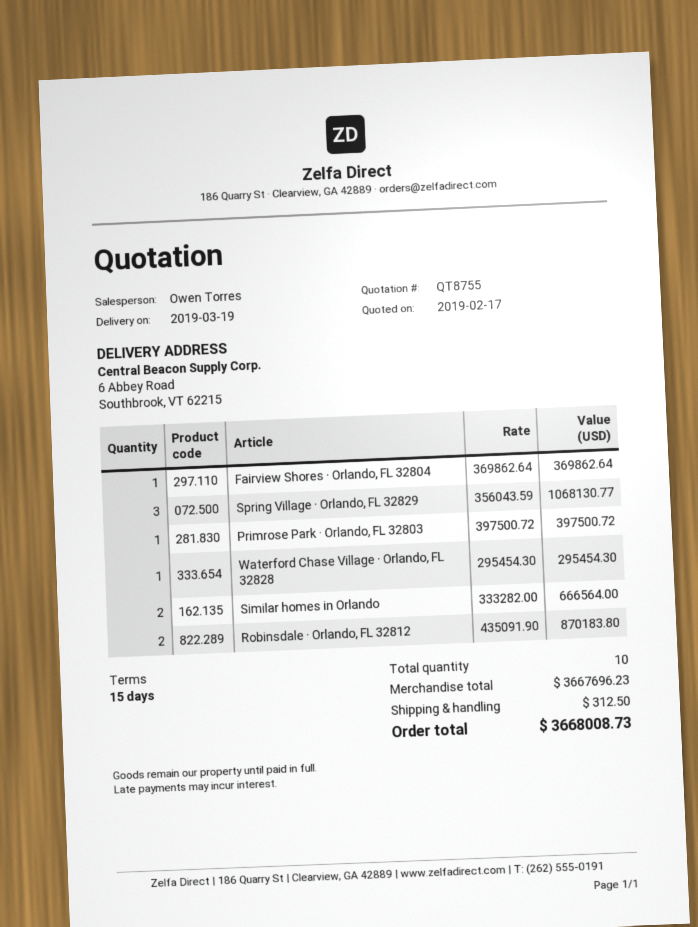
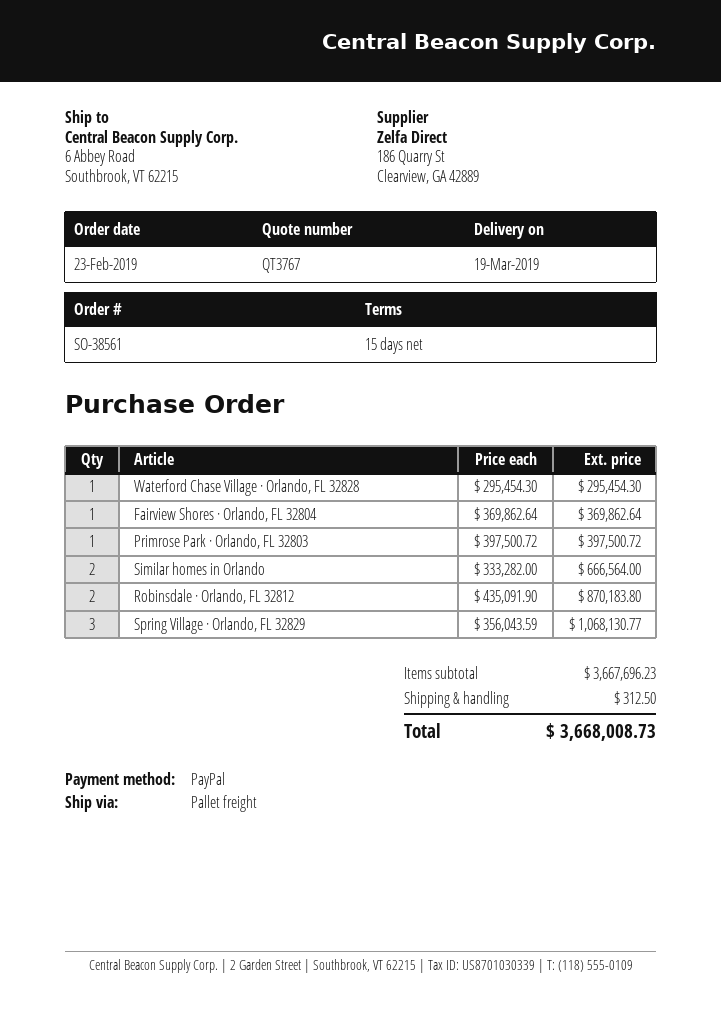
quote number: QT8755 -> QT3767

